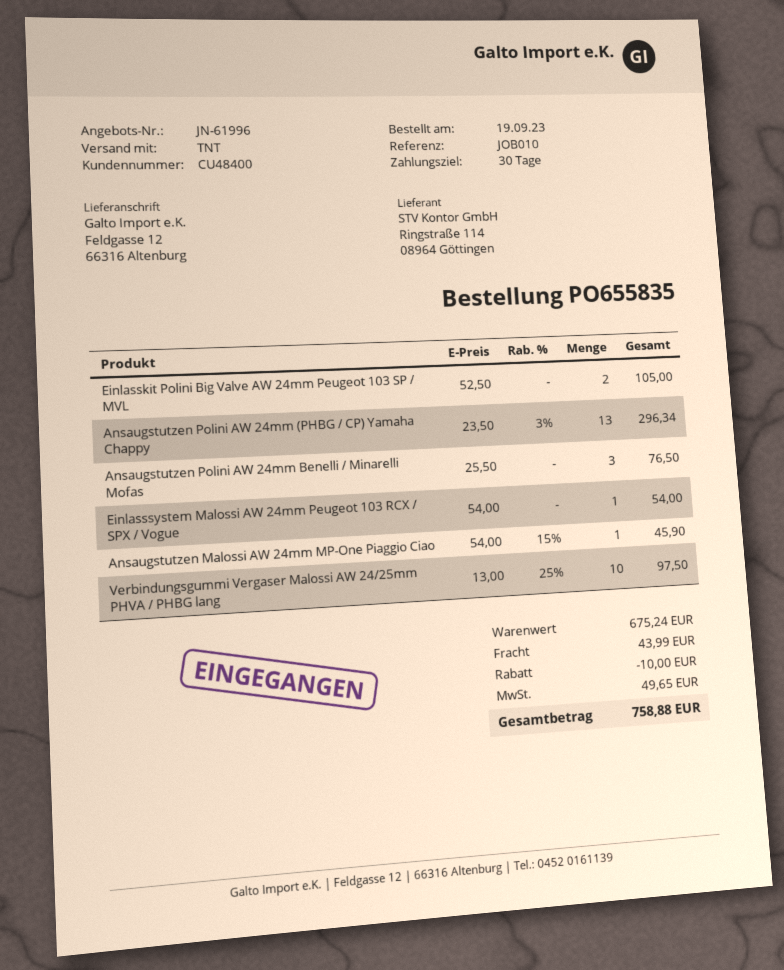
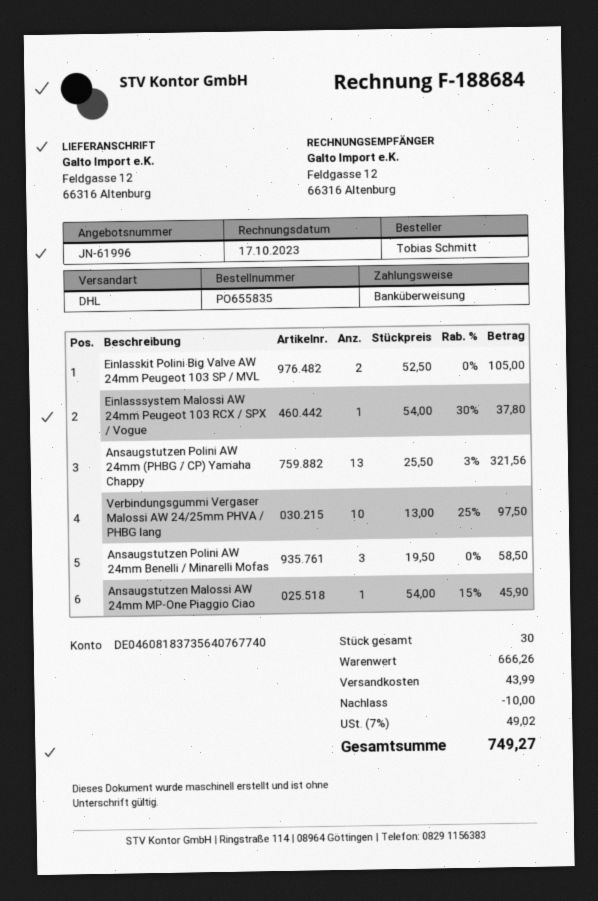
shipping method: TNT -> DHL
Ansaugstutzen Polini AW 24mm (PHBG / CP) Yamaha Chappy: 13 x 23.50 - 3% = 296.34 -> 13 x 25.50 - 3% = 321.56
Ansaugstutzen Polini AW 24mm Benelli / Minarelli Mofas: 3 x 25.50 = 76.50 -> 3 x 19.50 = 58.50
Einlasssystem Malossi AW 24mm Peugeot 103 RCX / SPX / Vogue: 1 x 54.00 = 54.00 -> 1 x 54.00 - 30% = 37.80
subtotal: 675.24 -> 666.26
tax: 49.65 -> 49.02
total: 758.88 -> 749.27

